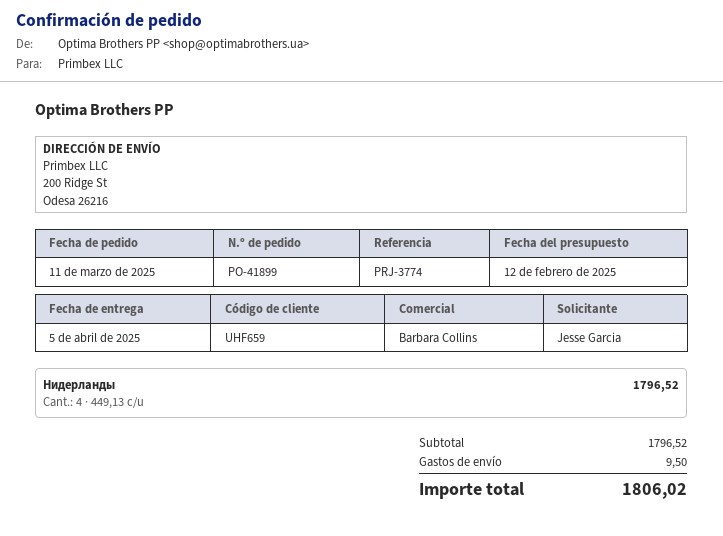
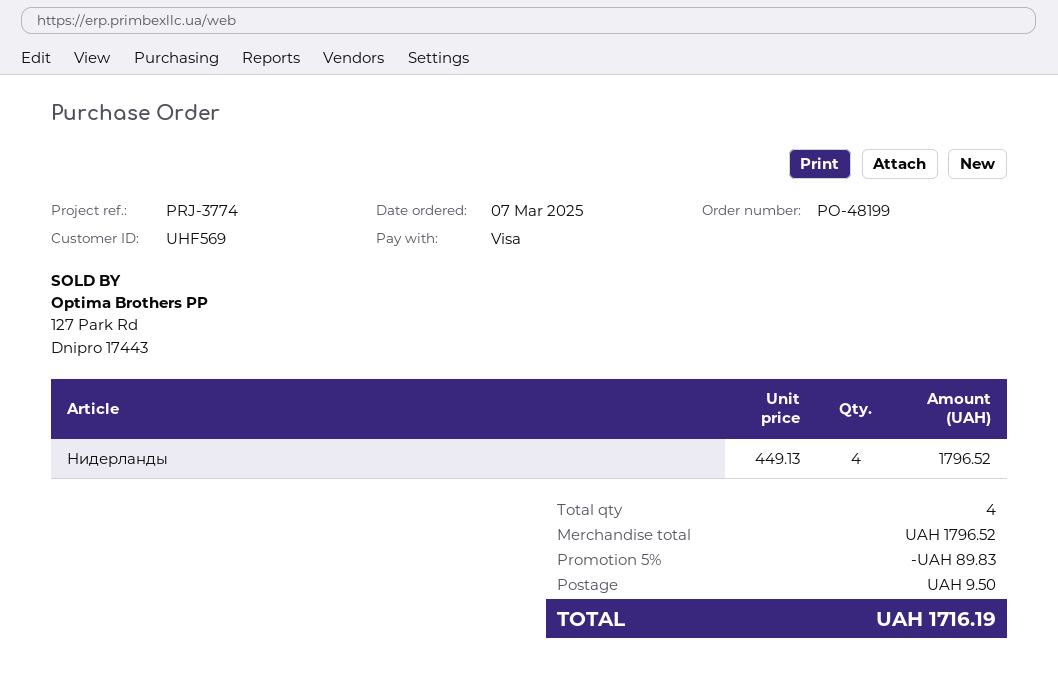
order number: PO-41899 -> PO-48199
order date: 2025-03-11 -> 2025-03-07
customer number: UHF659 -> UHF569
discount: none -> 5% = 89.83
total: 1806.02 -> 1716.19

